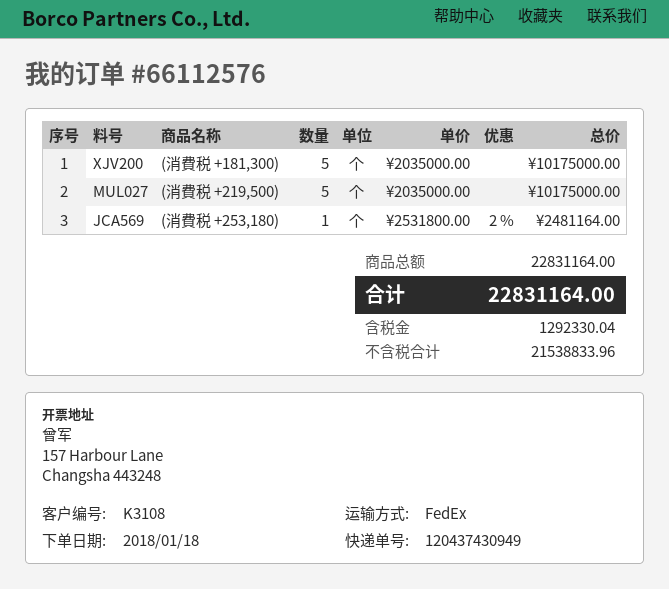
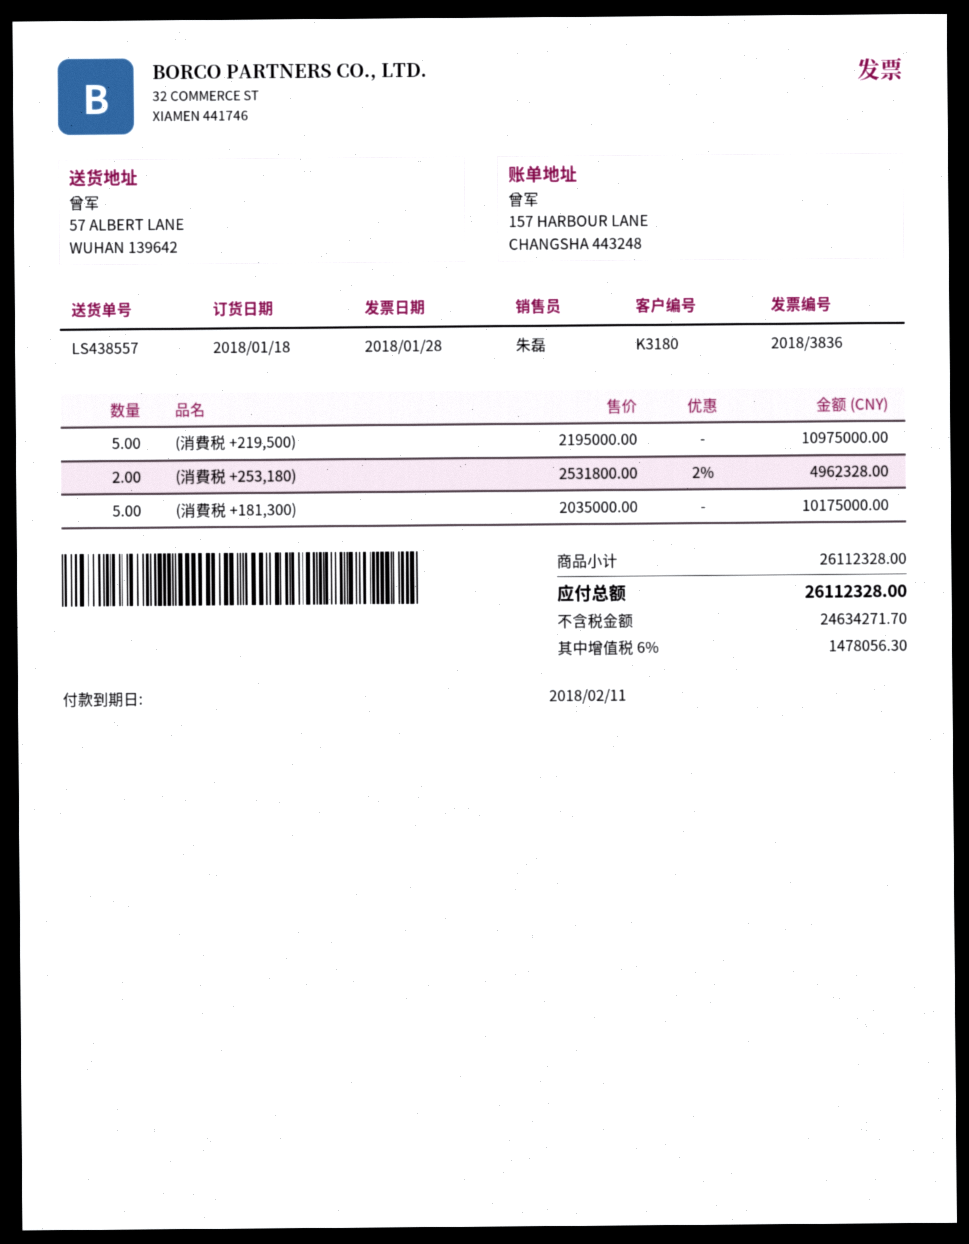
customer number: K3108 -> K3180
(消費税 +219,500): 5 x 2035000.00 = 10175000.00 -> 5 x 2195000.00 = 10975000.00
(消費税 +253,180): 1 x 2531800.00 - 2% = 2481164.00 -> 2 x 2531800.00 - 2% = 4962328.00
subtotal: 22831164.00 -> 26112328.00
net: 21538833.96 -> 24634271.70
tax: 1292330.04 -> 1478056.30
total: 22831164.00 -> 26112328.00

